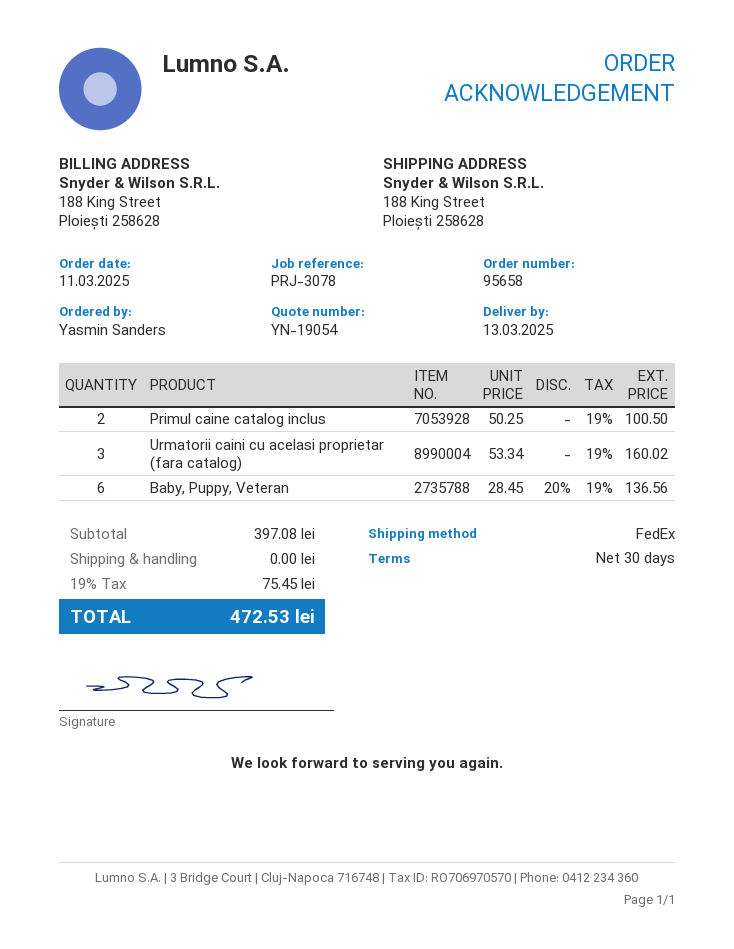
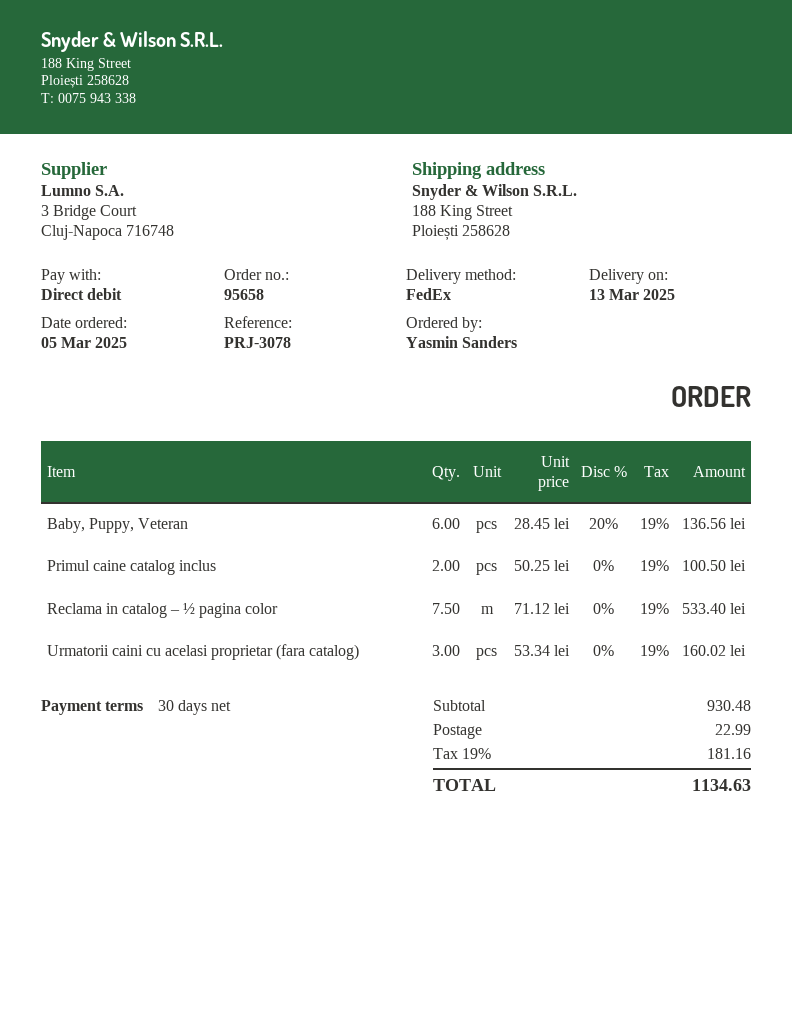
order date: 2025-03-11 -> 2025-03-05
Reclama in catalog – ½ pagina color: none -> 7.5 x 71.12 = 533.40
subtotal: 397.08 -> 930.48
shipping: 0.00 -> 22.99
tax: 19% = 75.45 -> 19% = 181.16
total: 472.53 -> 1134.63

